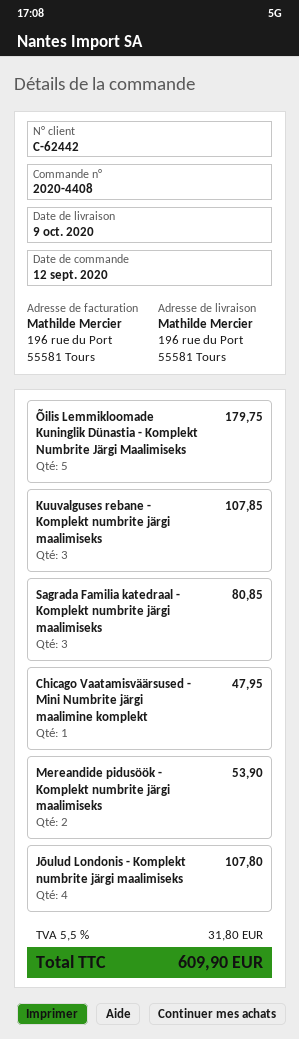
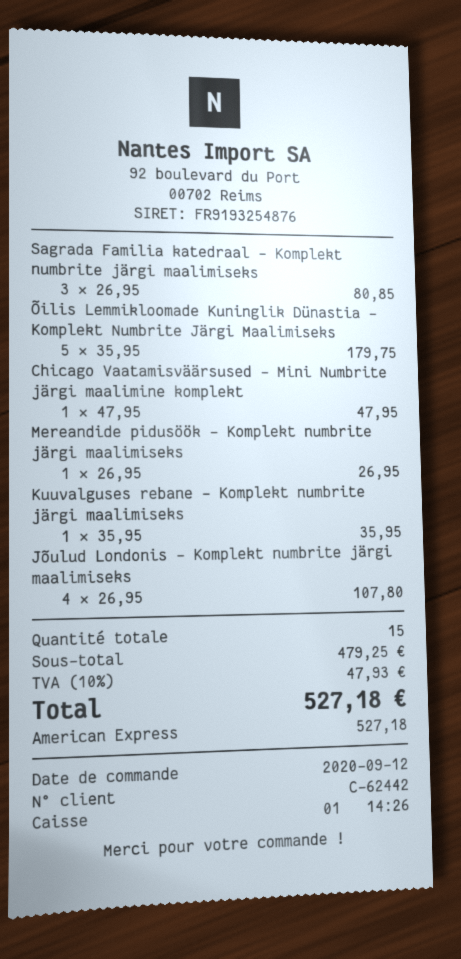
Kuuvalguses rebane - Komplekt numbrite järgi maalimiseks: 3 for 107.85 -> 1 for 35.95
Mereandide pidusöök - Komplekt numbrite järgi maalimiseks: 2 for 53.90 -> 1 for 26.95
tax: 5.5% = 31.80 -> 10% = 47.93
total: 609.90 -> 527.18

